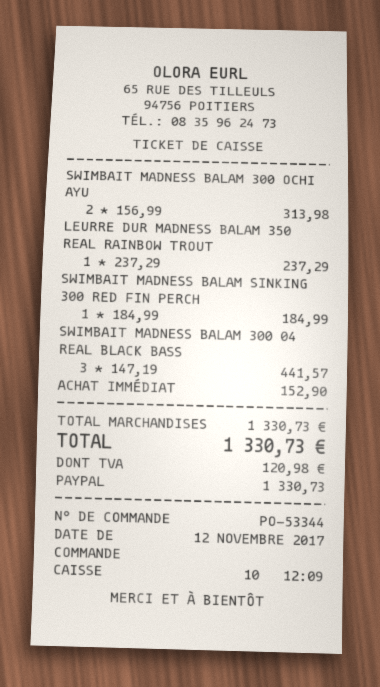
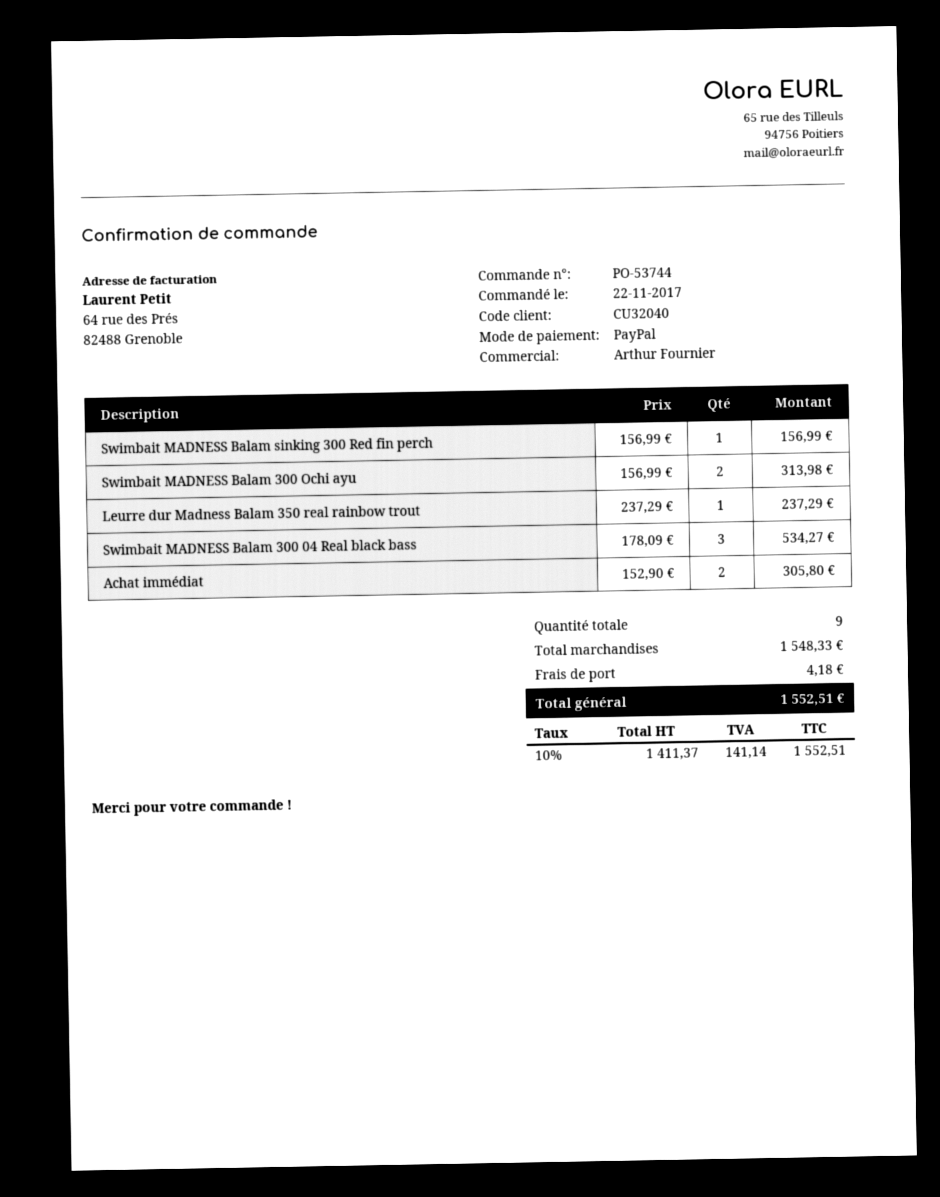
order number: PO-53344 -> PO-53744
order date: 2017-11-12 -> 2017-11-22
SWIMBAIT MADNESS BALAM SINKING 300 RED FIN PERCH: 1 x 184.99 = 184.99 -> 1 x 156.99 = 156.99
SWIMBAIT MADNESS BALAM 300 04 REAL BLACK BASS: 3 x 147.19 = 441.57 -> 3 x 178.09 = 534.27
ACHAT IMMÉDIAT: 1 x 152.90 = 152.90 -> 2 x 152.90 = 305.80
subtotal: 1330.73 -> 1548.33
shipping: none -> 4.18
tax: 120.98 -> 141.14
total: 1330.73 -> 1552.51

